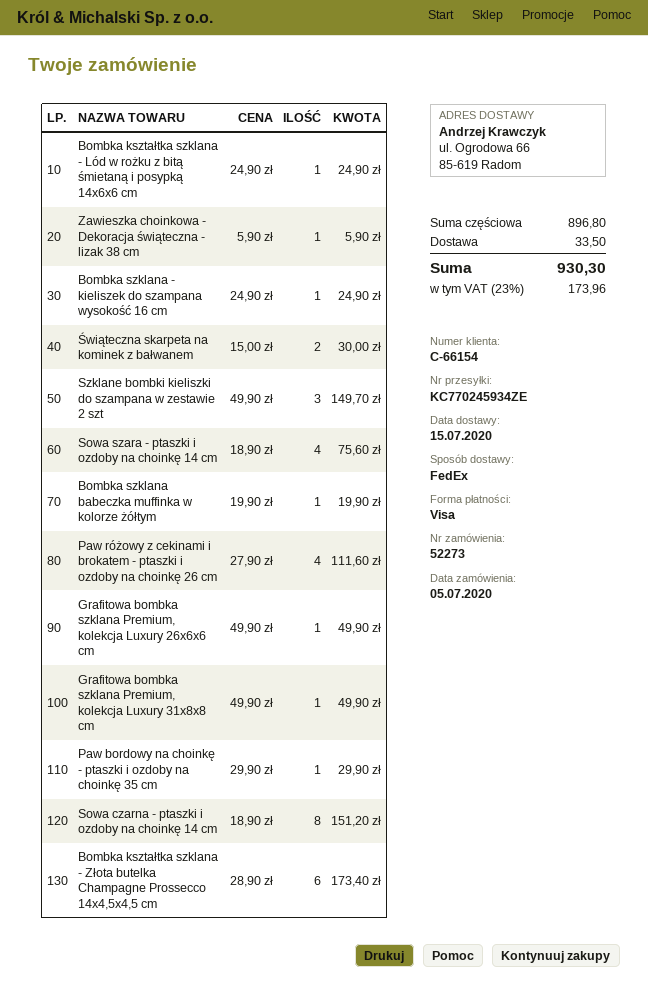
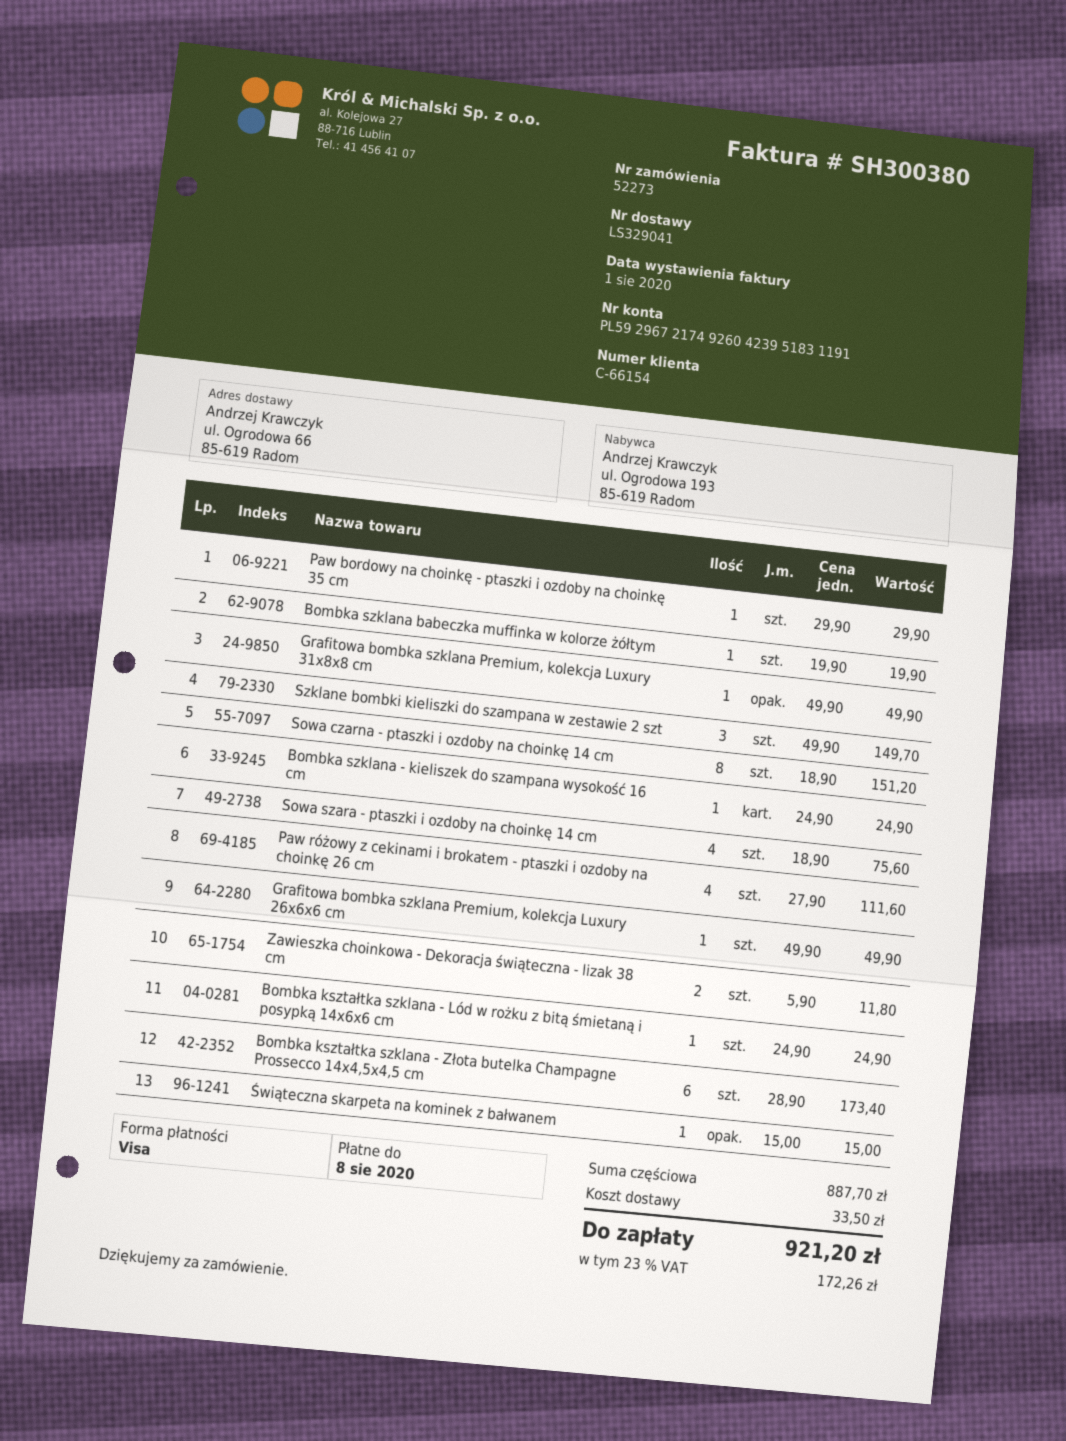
Zawieszka choinkowa - Dekoracja świąteczna - lizak 38 cm: 1 x 5.90 = 5.90 -> 2 x 5.90 = 11.80
Świąteczna skarpeta na kominek z bałwanem: 2 x 15.00 = 30.00 -> 1 x 15.00 = 15.00
subtotal: 896.80 -> 887.70
tax: 23% = 173.96 -> 23% = 172.26
total: 930.30 -> 921.20

